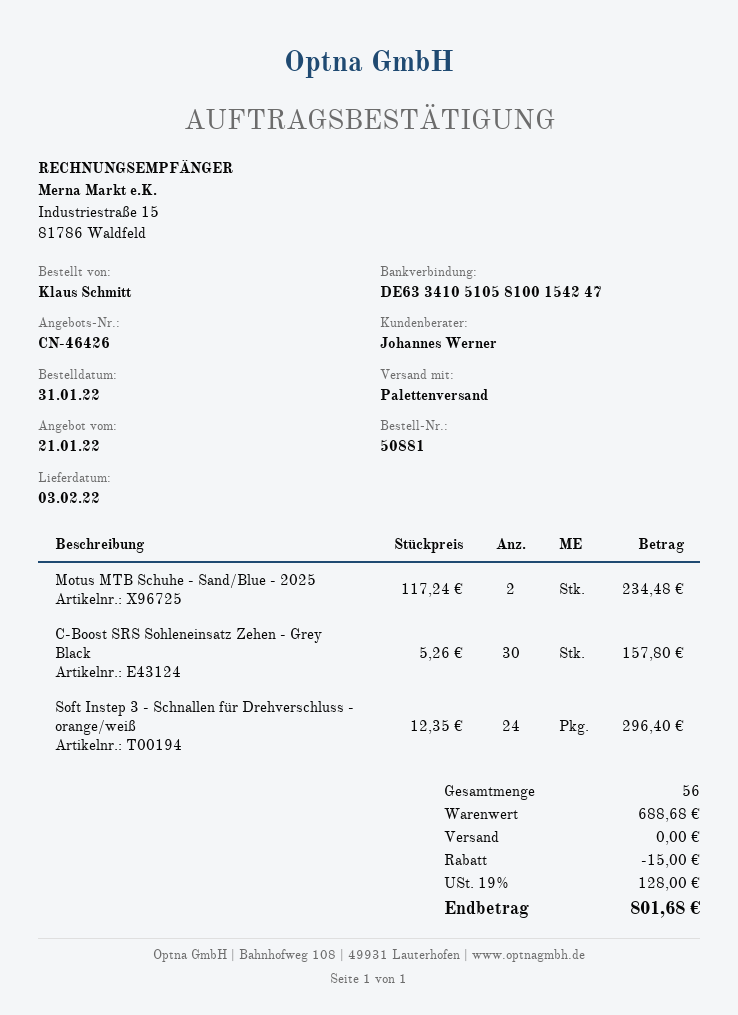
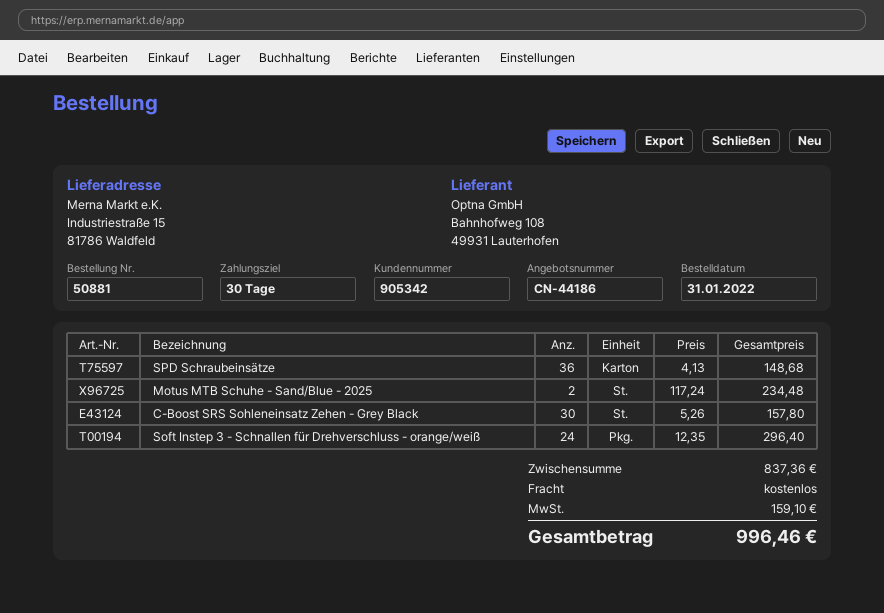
quote number: CN-46426 -> CN-44186
SPD Schraubeinsätze: none -> 36 x 4.13 = 148.68
subtotal: 688.68 -> 837.36
discount: 15.00 -> none
tax: 128.00 -> 159.10
total: 801.68 -> 996.46

